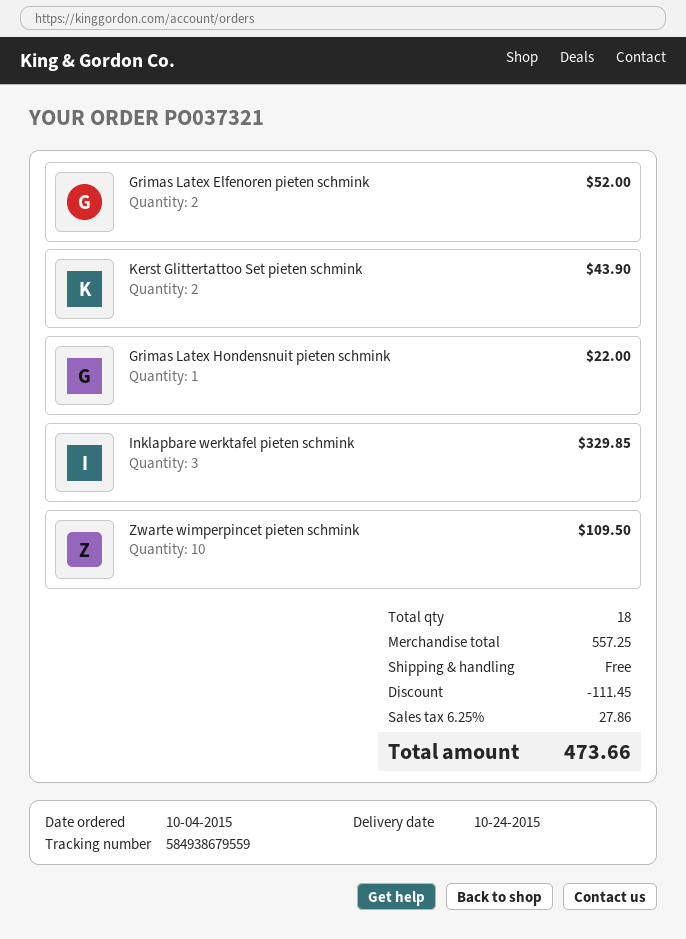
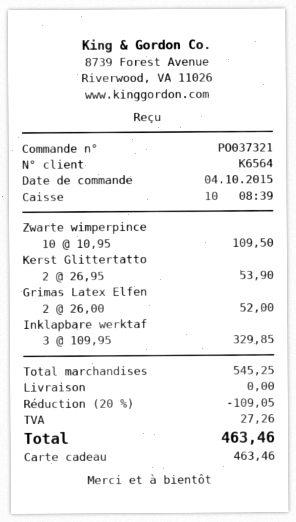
Kerst Glittertattoo Set pieten schmink: 2 for 43.90 -> 2 for 53.90
Grimas Latex Hondensnuit pieten schmink: 1 for 22.00 -> none
subtotal: 557.25 -> 545.25
discount: 111.45 -> 109.05
tax: 27.86 -> 27.26
total: 473.66 -> 463.46

